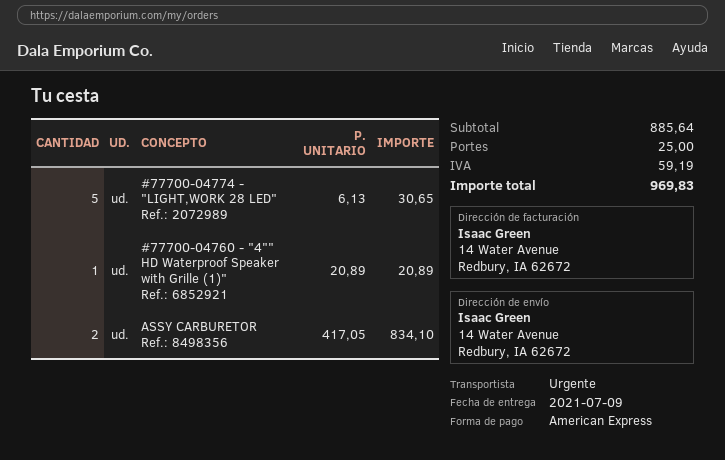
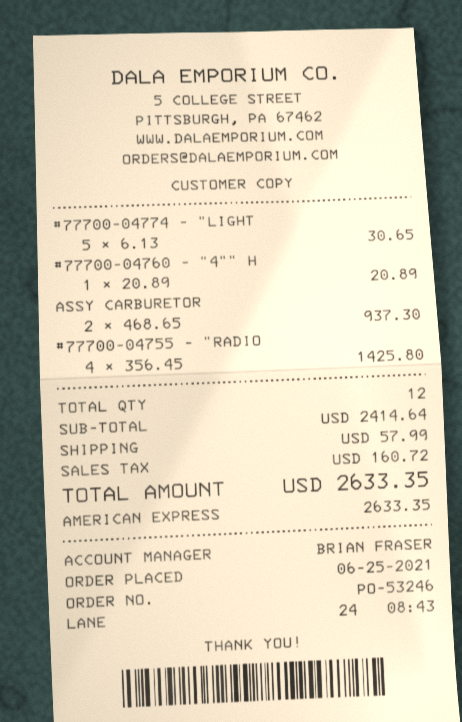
ASSY CARBURETOR: 2 x 417.05 = 834.10 -> 2 x 468.65 = 937.30
#77700-04755 - "RADIO: none -> 4 x 356.45 = 1425.80
subtotal: 885.64 -> 2414.64
shipping: 25.00 -> 57.99
tax: 59.19 -> 160.72
total: 969.83 -> 2633.35

